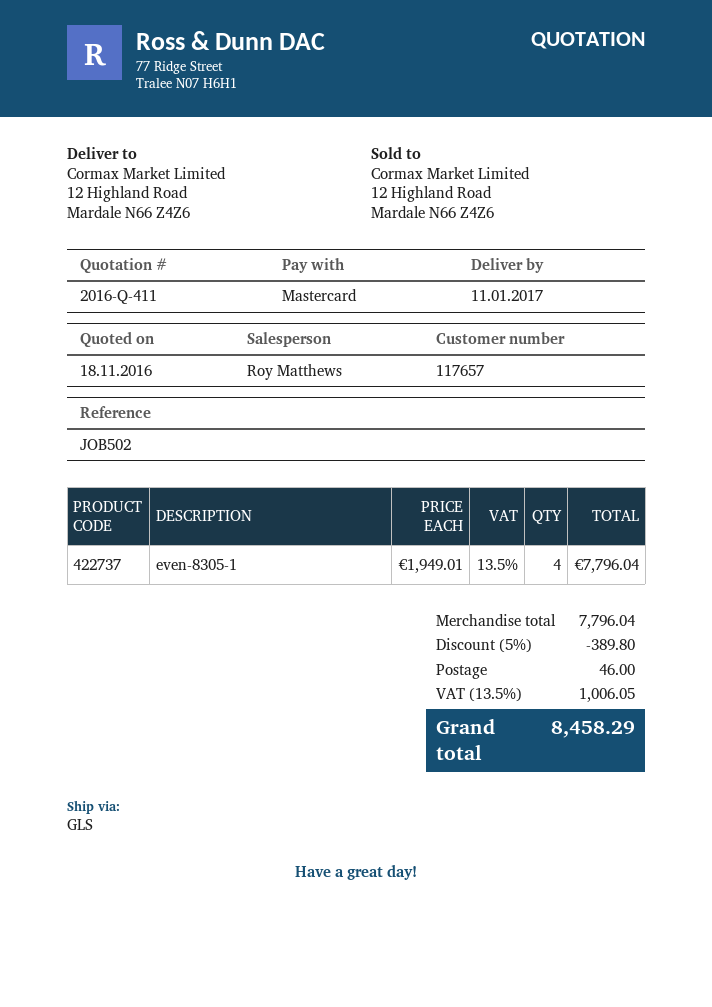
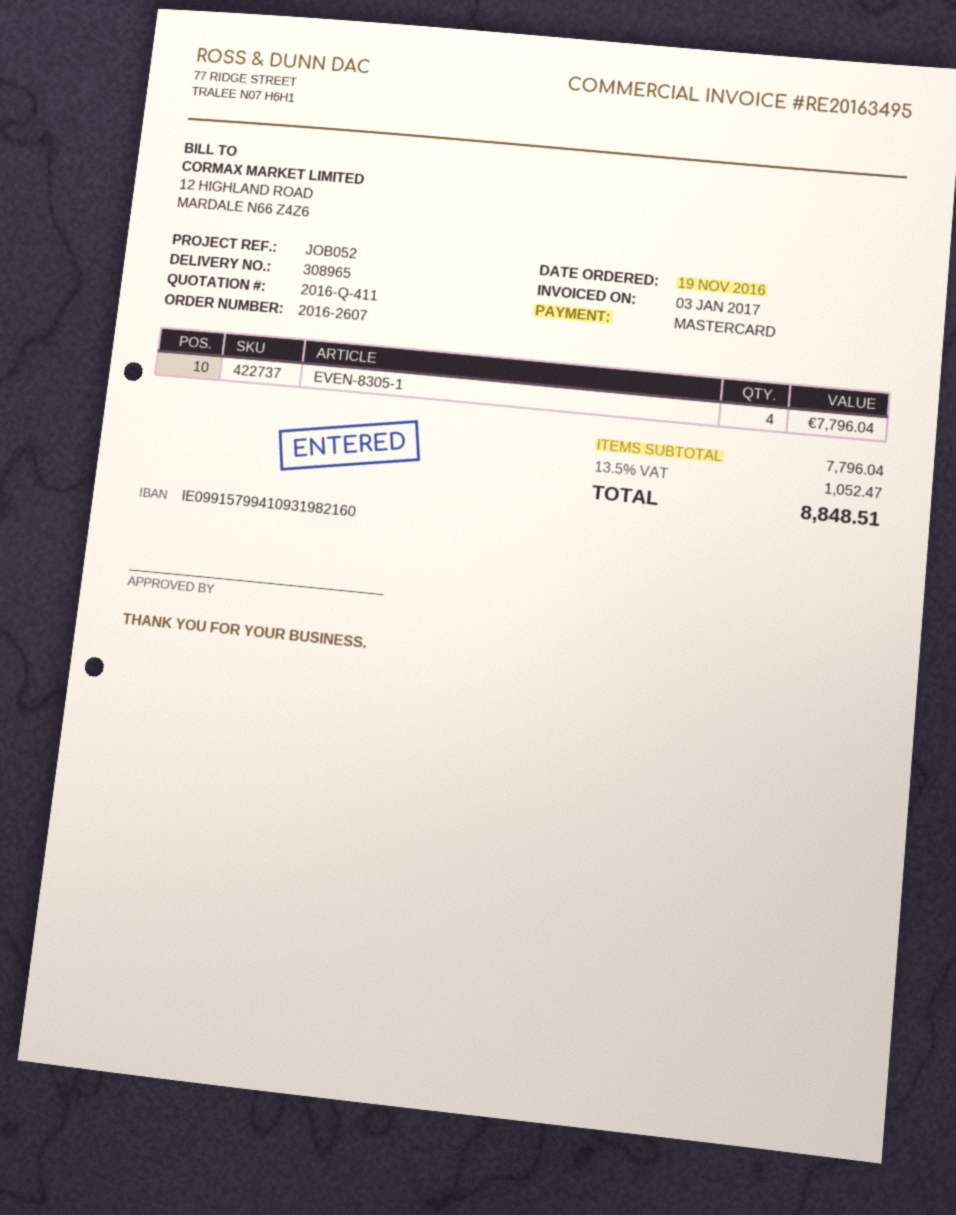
reference: JOB502 -> JOB052
discount: 5% = 389.80 -> none
shipping: 46.00 -> none
tax: 13.5% = 1006.05 -> 13.5% = 1052.47
total: 8458.29 -> 8848.51

